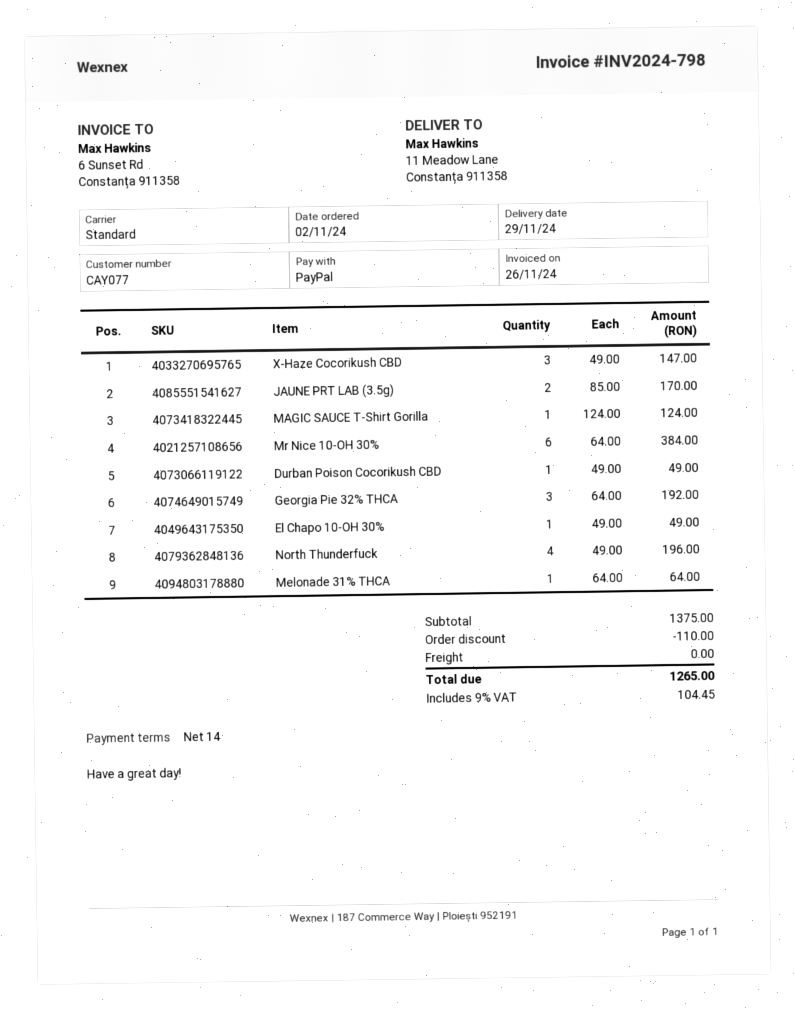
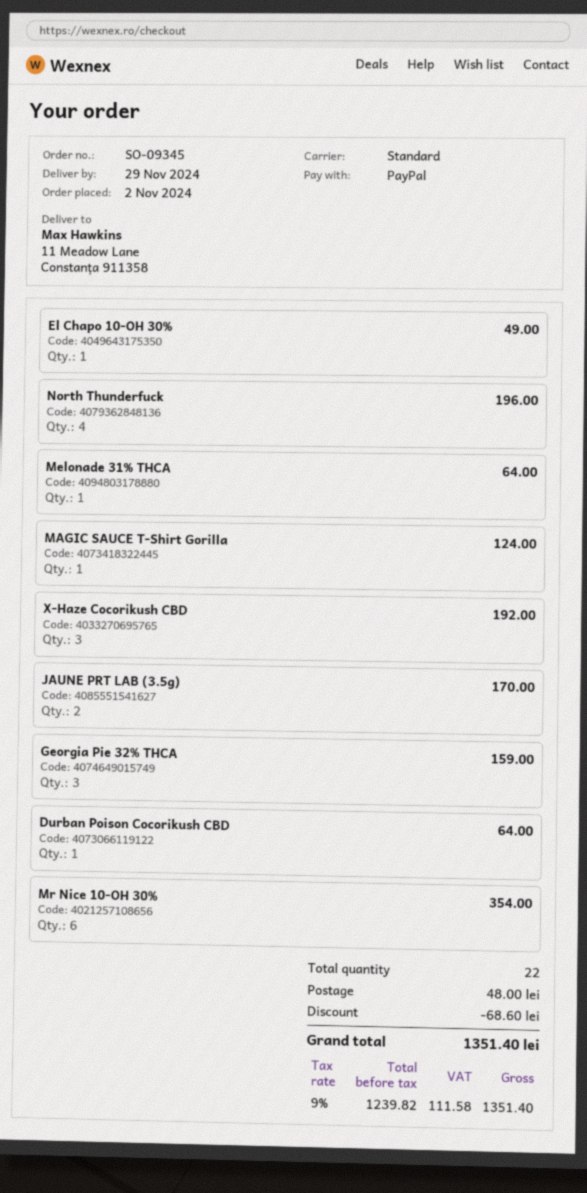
X-Haze Cocorikush CBD: 3 for 147.00 -> 3 for 192.00
Mr Nice 10-OH 30%: 6 for 384.00 -> 6 for 354.00
Durban Poison Cocorikush CBD: 1 for 49.00 -> 1 for 64.00
Georgia Pie 32% THCA: 3 for 192.00 -> 3 for 159.00
discount: 110.00 -> 68.60
shipping: 0.00 -> 48.00
tax: 9% = 104.45 -> 9% = 111.58
total: 1265.00 -> 1351.40

